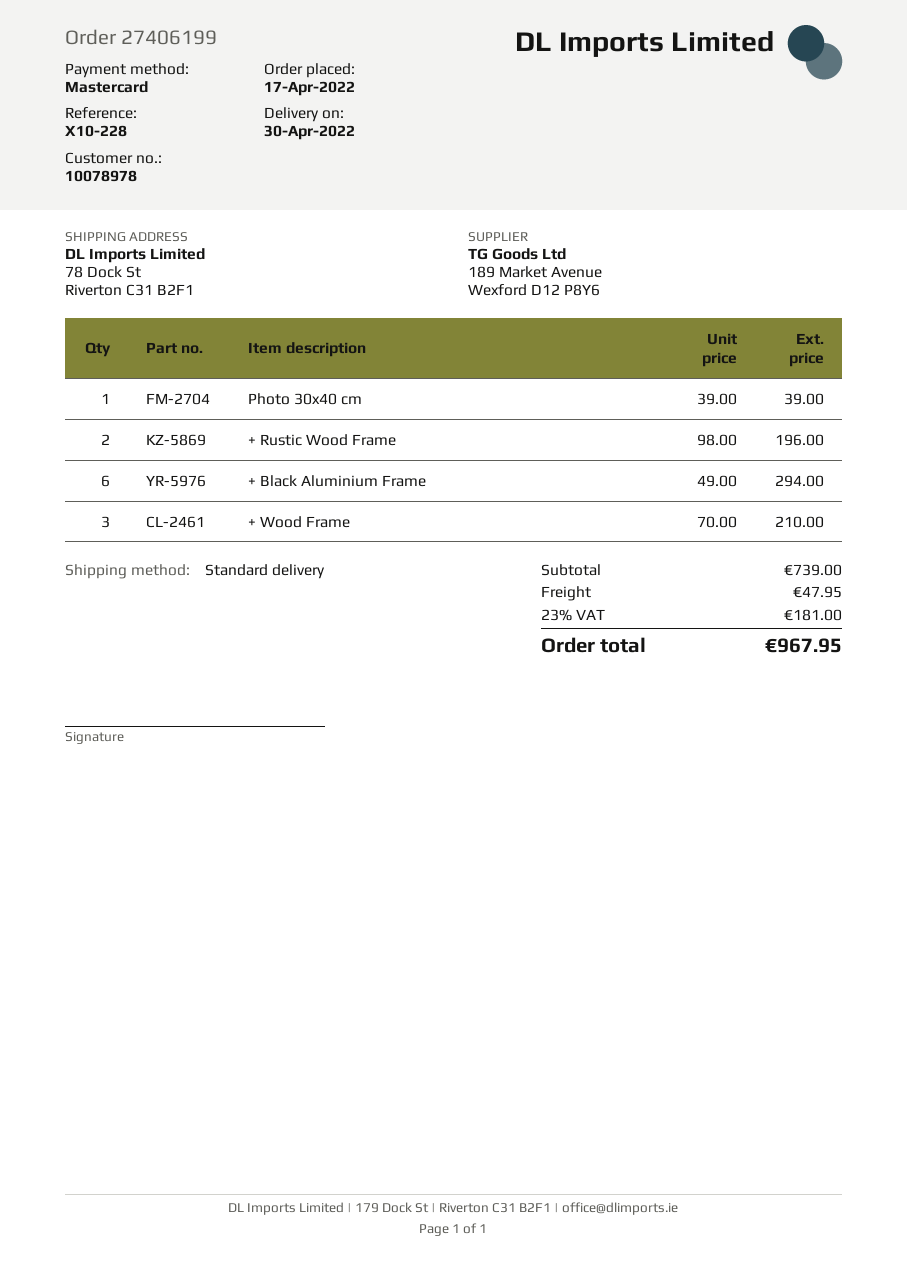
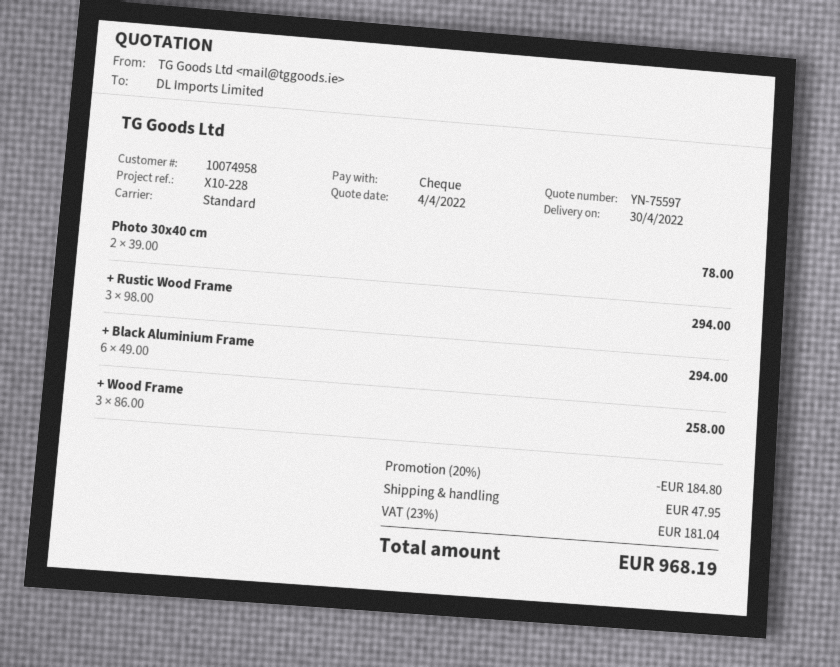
customer number: 10078978 -> 10074958
payment method: Mastercard -> cheque
Photo 30x40 cm: 1 x 39.00 = 39.00 -> 2 x 39.00 = 78.00
+ Rustic Wood Frame: 2 x 98.00 = 196.00 -> 3 x 98.00 = 294.00
+ Wood Frame: 3 x 70.00 = 210.00 -> 3 x 86.00 = 258.00
discount: none -> 20% = 184.80
tax: 23% = 181.00 -> 23% = 181.04
total: 967.95 -> 968.19

